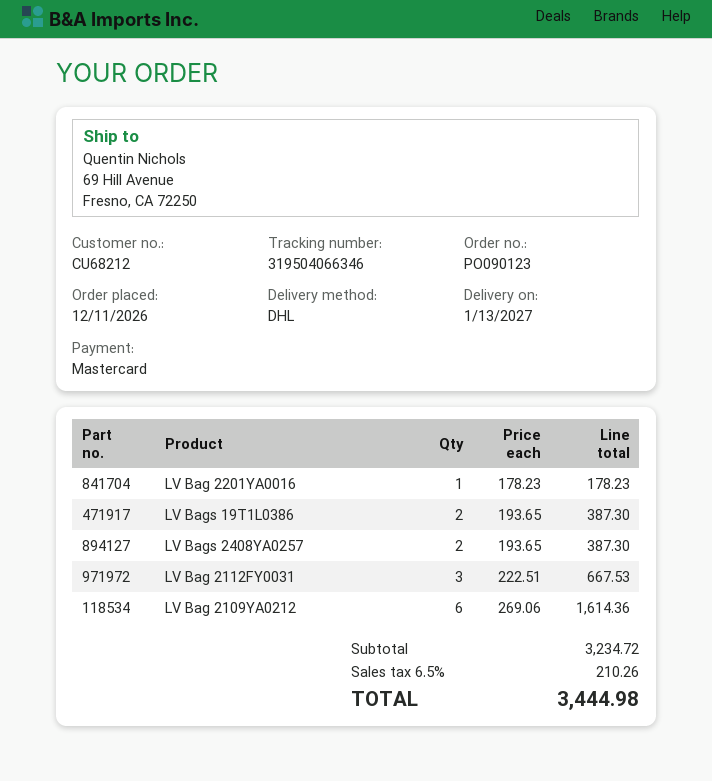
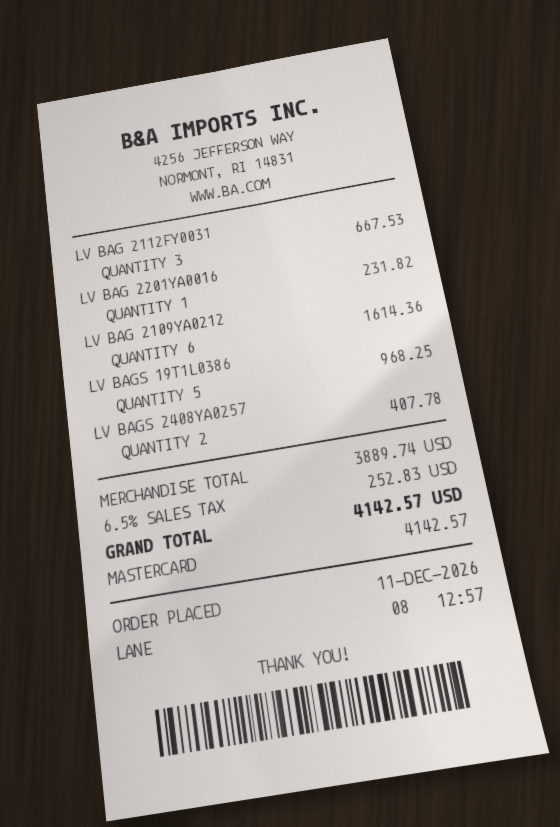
LV Bag 2201YA0016: 1 for 178.23 -> 1 for 231.82
LV Bags 19T1L0386: 2 for 387.30 -> 5 for 968.25
LV Bags 2408YA0257: 2 for 387.30 -> 2 for 407.78
subtotal: 3234.72 -> 3889.74
tax: 6.5% = 210.26 -> 6.5% = 252.83
total: 3444.98 -> 4142.57

